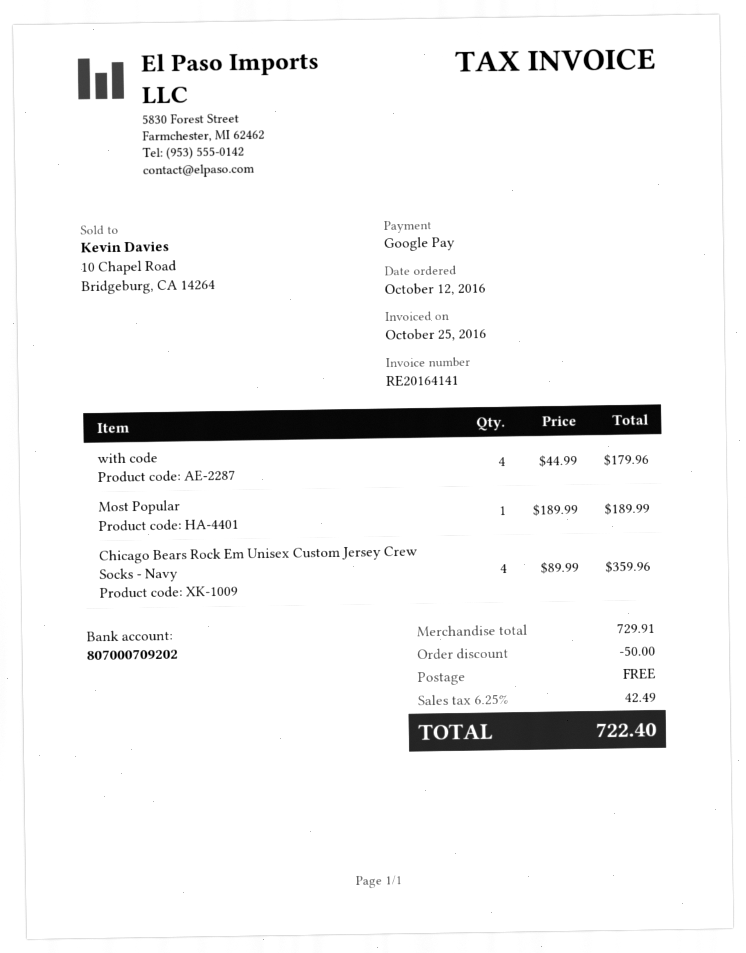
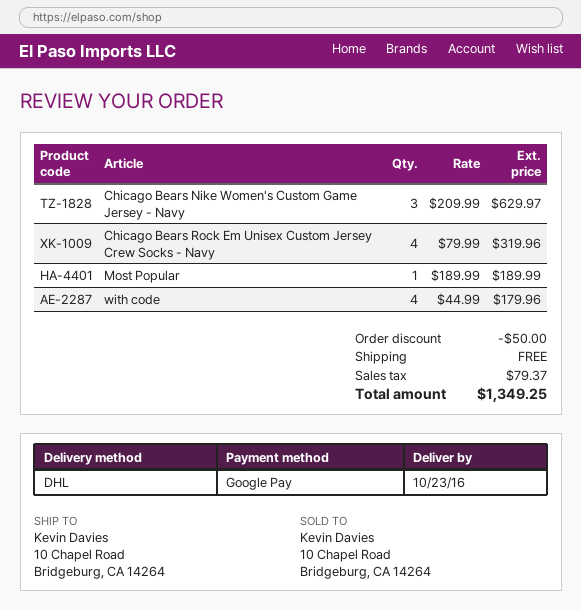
Chicago Bears Rock Em Unisex Custom Jersey Crew Socks - Navy: 4 x 89.99 = 359.96 -> 4 x 79.99 = 319.96
Chicago Bears Nike Women's Custom Game Jersey - Navy: none -> 3 x 209.99 = 629.97
tax: 42.49 -> 79.37
total: 722.40 -> 1349.25

